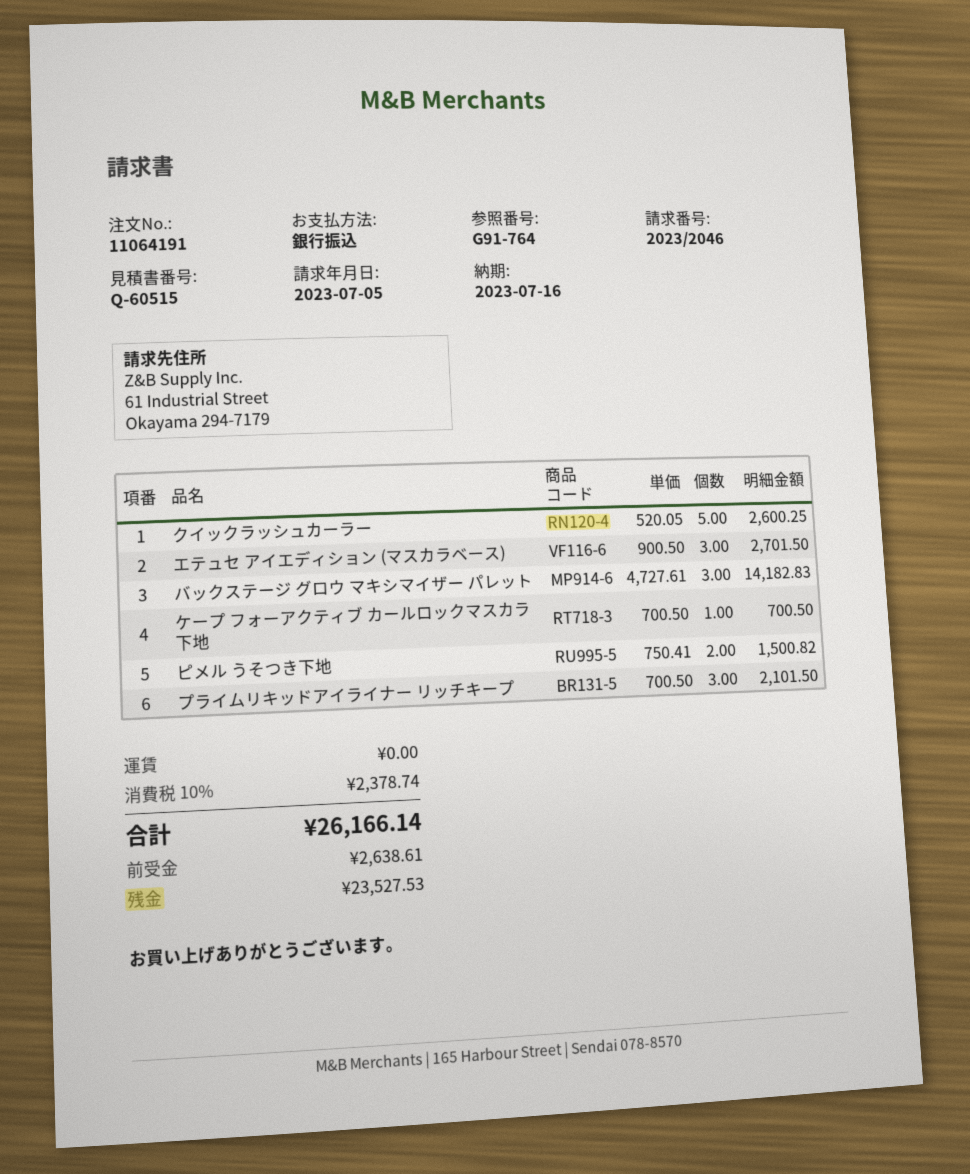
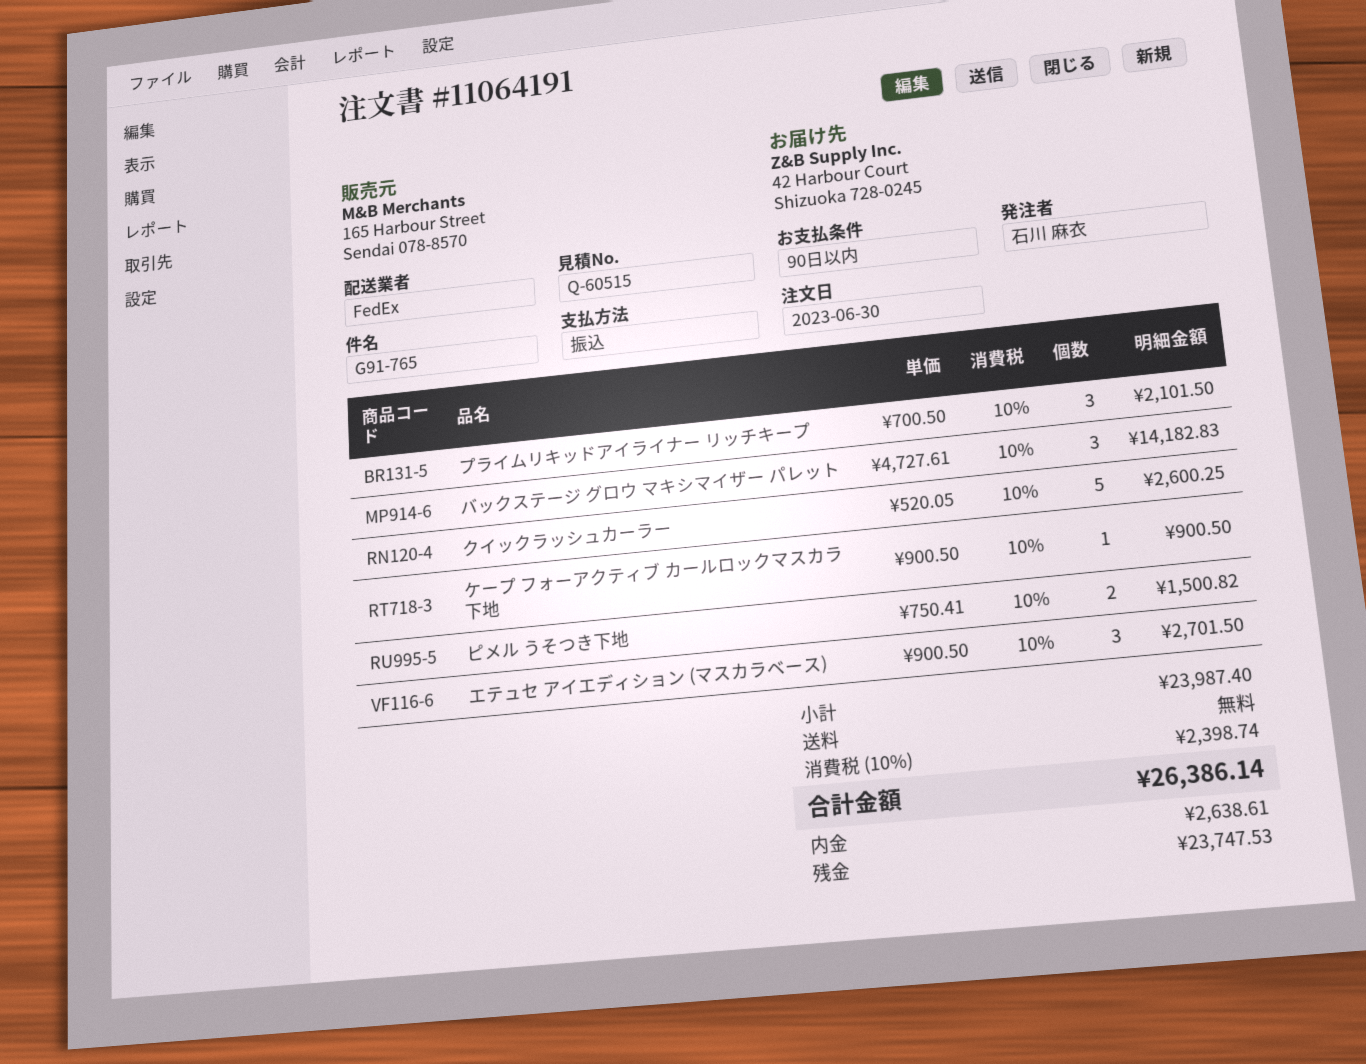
reference: G91-764 -> G91-765
ケープ フォーアクティブ カールロックマスカラ下地: 1 x 700.50 = 700.50 -> 1 x 900.50 = 900.50
tax: 10% = 2378.74 -> 10% = 2398.74
total: 26166.14 -> 26386.14
balance: 23527.53 -> 23747.53

